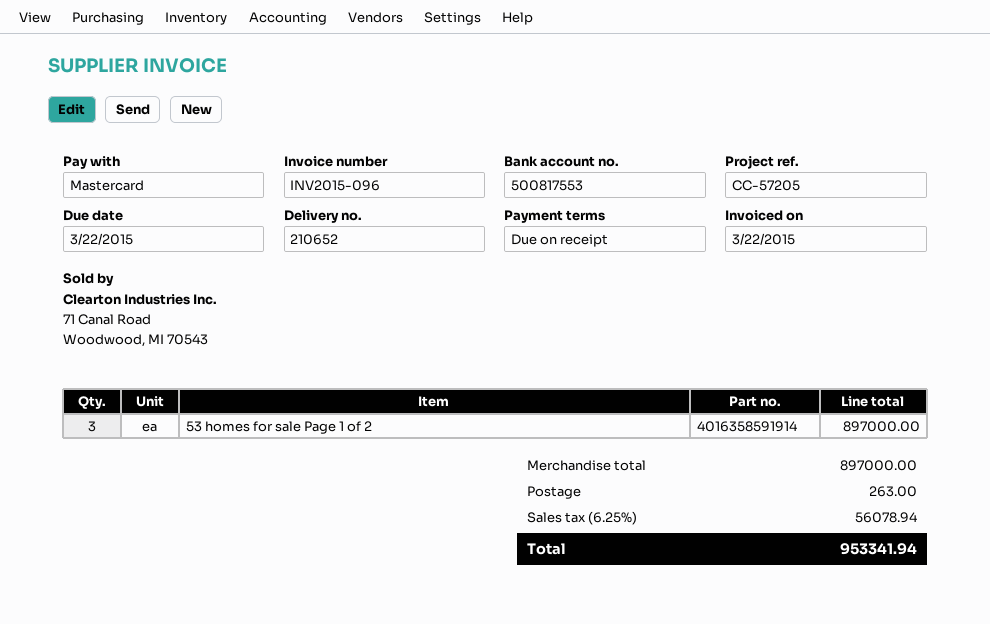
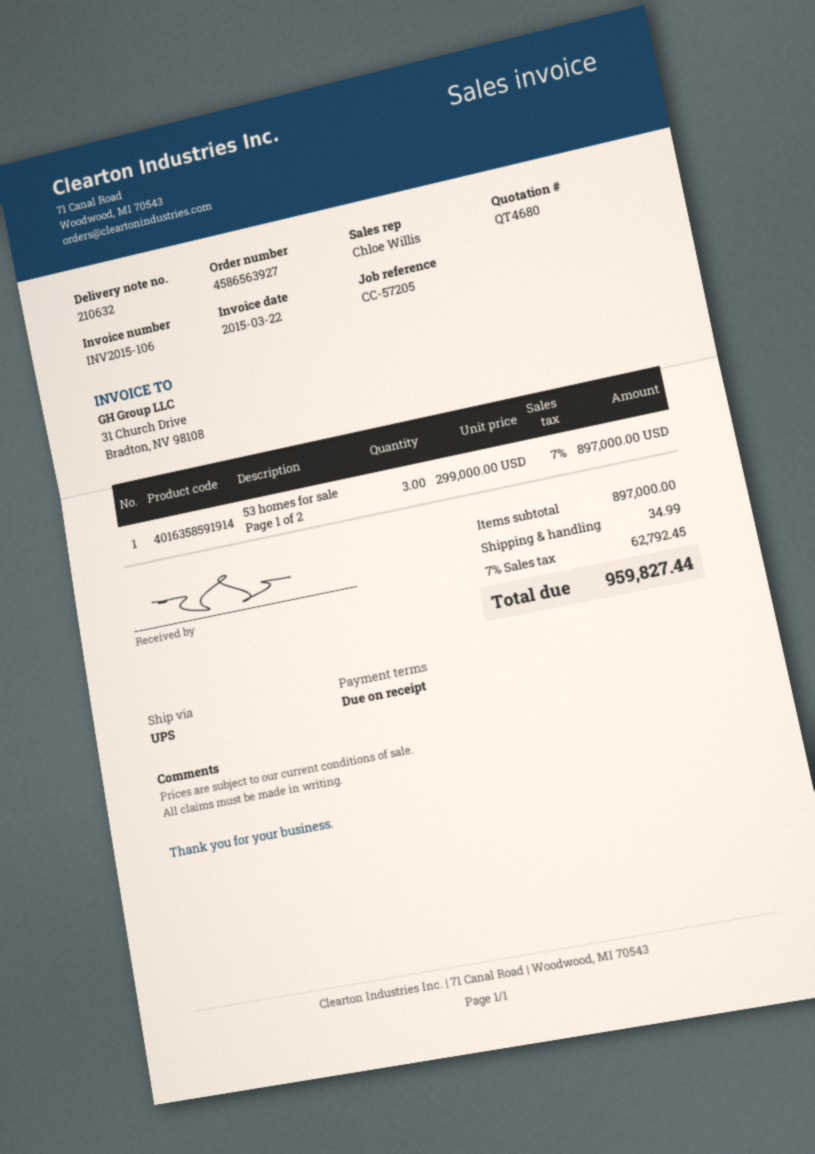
delivery note number: 210652 -> 210632
invoice number: INV2015-096 -> INV2015-106
shipping: 263.00 -> 34.99
tax: 6.25% = 56078.94 -> 7% = 62792.45
total: 953341.94 -> 959827.44

